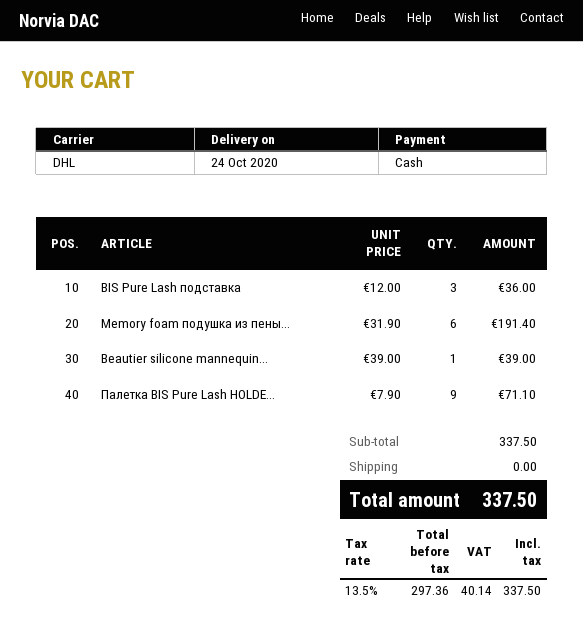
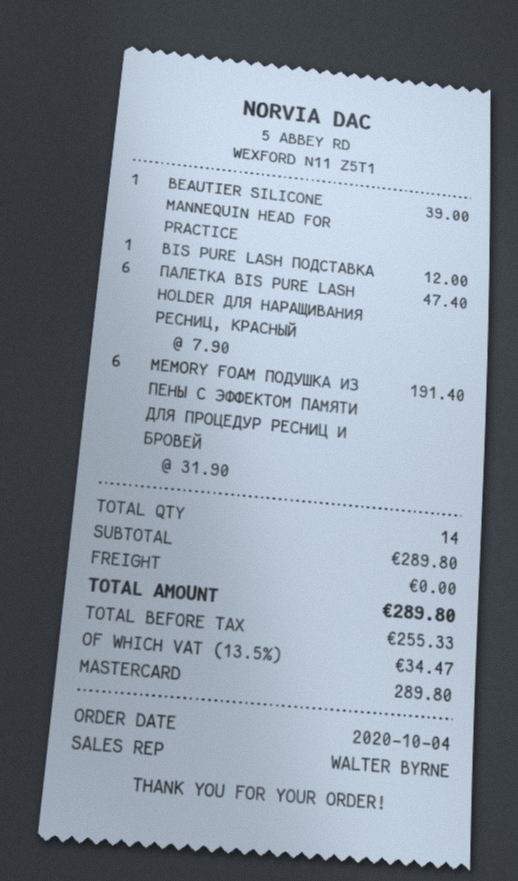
payment method: cash -> Mastercard
BIS Pure Lash подставка: 3 x 12.00 = 36.00 -> 1 x 12.00 = 12.00
Палетка BIS Pure Lash HOLDE...: 9 x 7.90 = 71.10 -> 6 x 7.90 = 47.40
subtotal: 337.50 -> 289.80
net: 297.36 -> 255.33
tax: 13.5% = 40.14 -> 13.5% = 34.47
total: 337.50 -> 289.80

